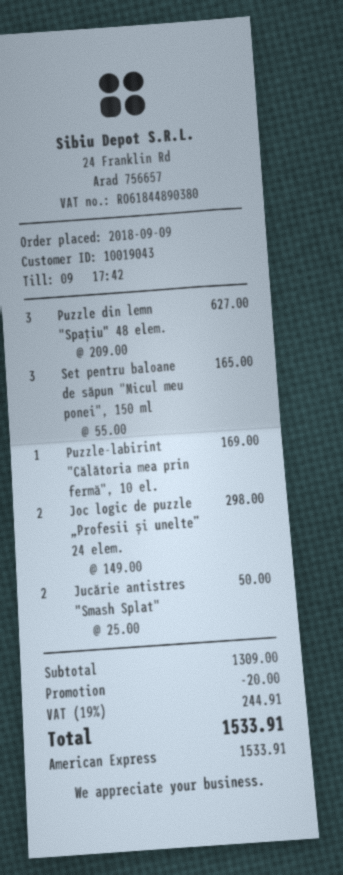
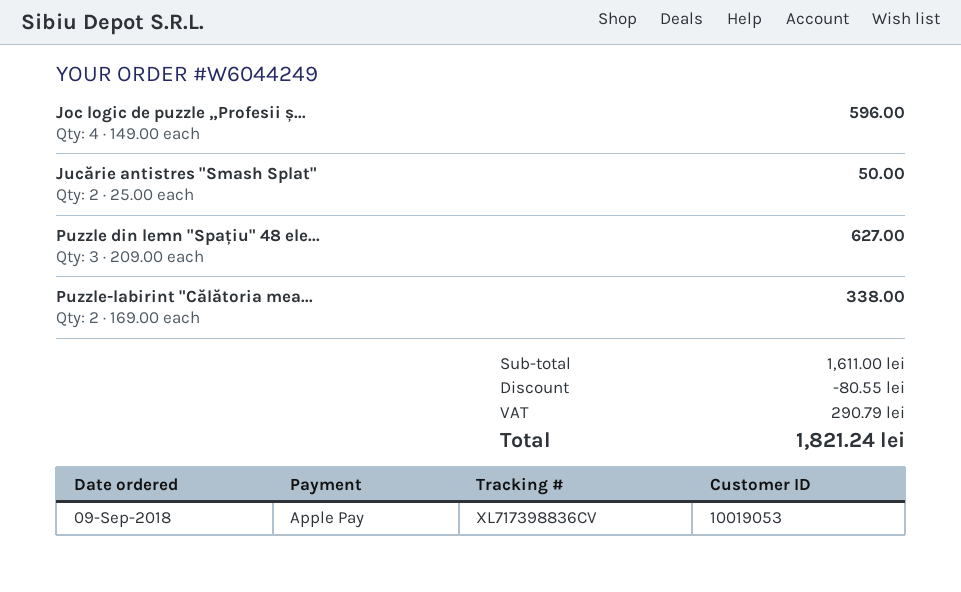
customer number: 10019043 -> 10019053
payment method: American Express -> Apple Pay
Set pentru baloane de săpun "Micul meu ponei", 150 ml: 3 x 55.00 = 165.00 -> none
Puzzle-labirint "Călătoria mea prin fermă", 10 el.: 1 x 169.00 = 169.00 -> 2 x 169.00 = 338.00
Joc logic de puzzle „Profesii și unelte” 24 elem.: 2 x 149.00 = 298.00 -> 4 x 149.00 = 596.00
subtotal: 1309.00 -> 1611.00
discount: 20.00 -> 80.55
tax: 244.91 -> 290.79
total: 1533.91 -> 1821.24

